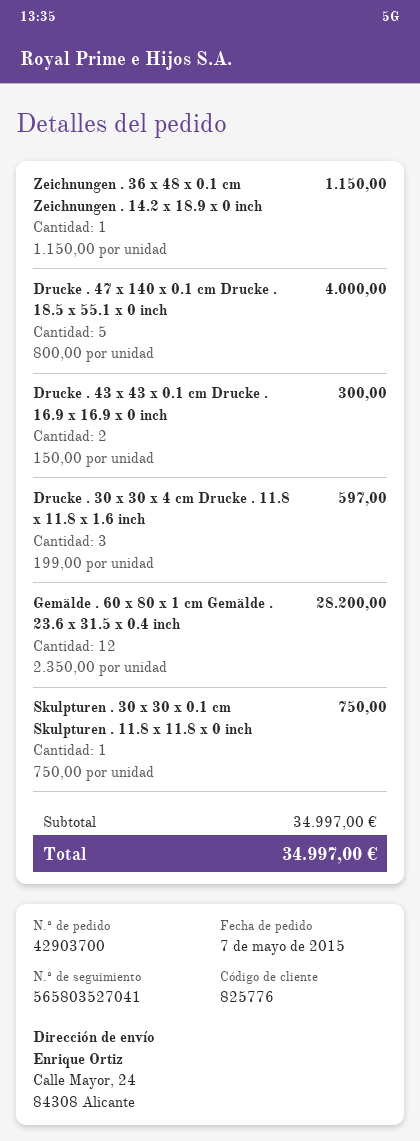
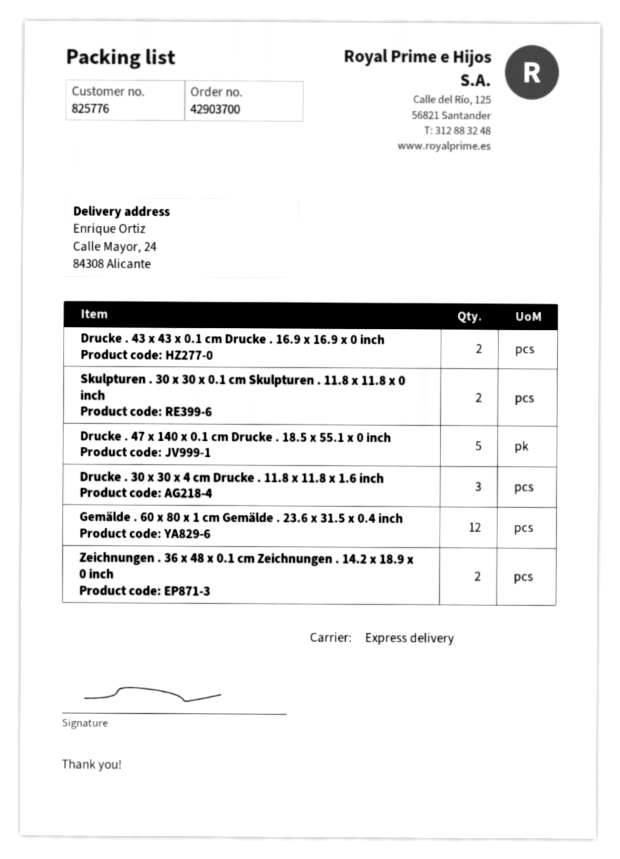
Zeichnungen . 36 x 48 x 0.1 cm Zeichnungen . 14.2 x 18.9 x 0 inch: 1 -> 2
Skulpturen . 30 x 30 x 0.1 cm Skulpturen . 11.8 x 11.8 x 0 inch: 1 -> 2

